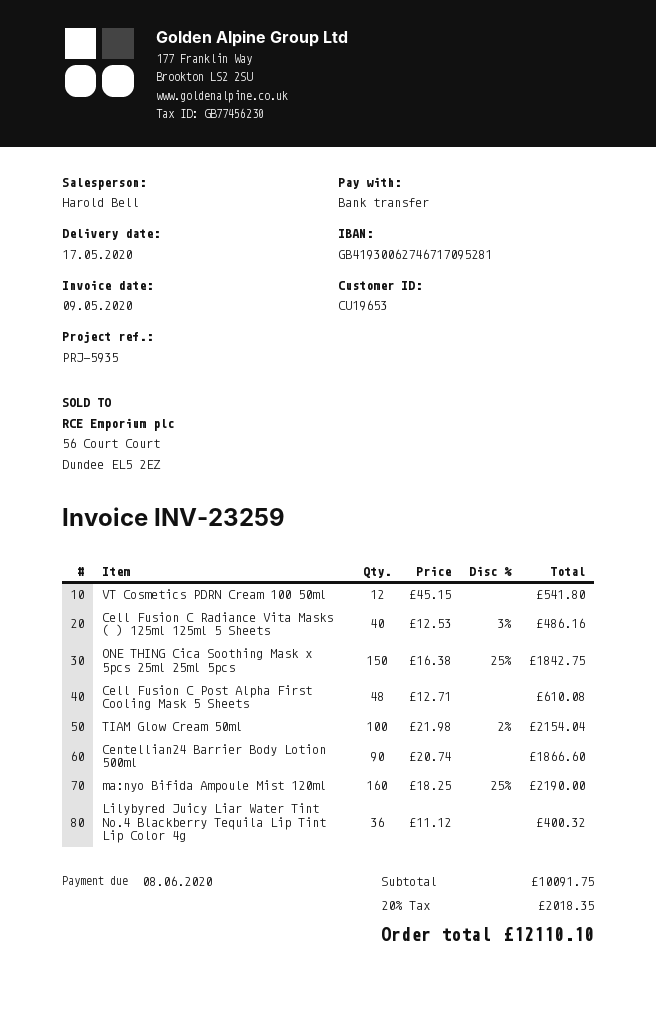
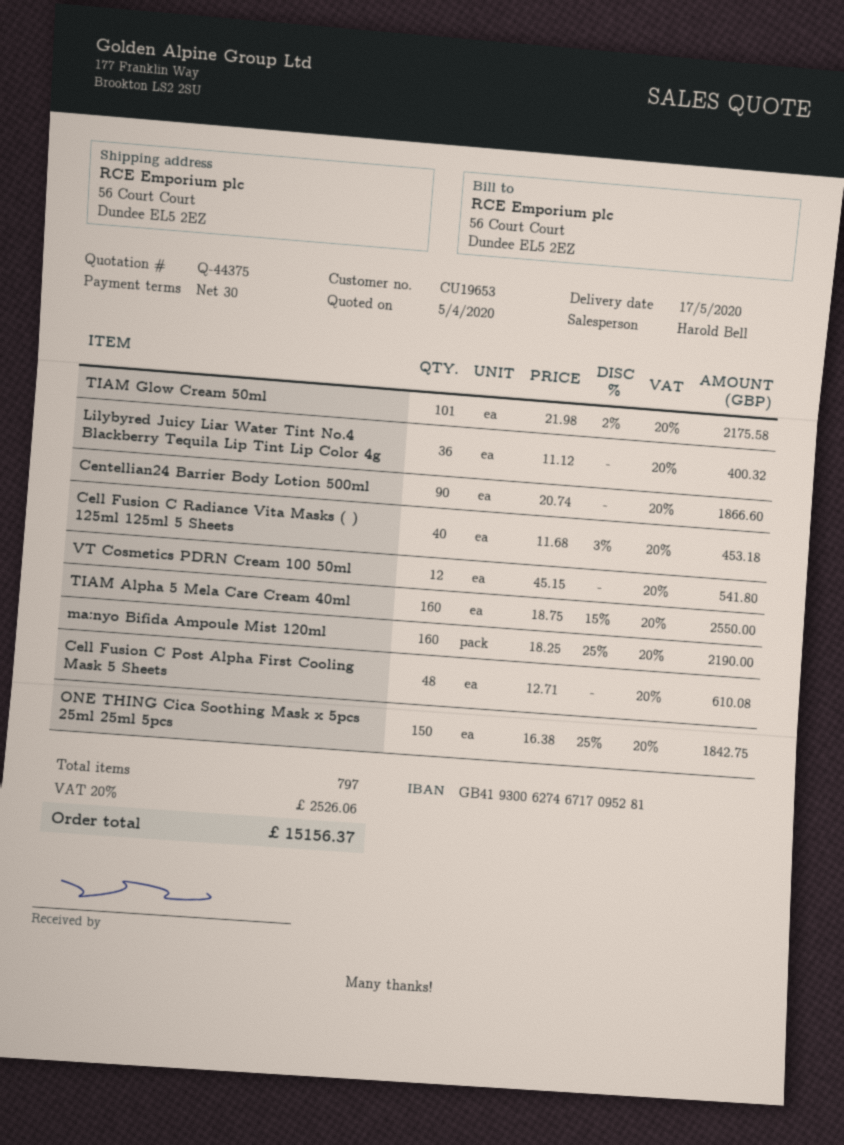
Cell Fusion C Radiance Vita Masks ( ) 125ml 125ml 5 Sheets: 40 x 12.53 - 3% = 486.16 -> 40 x 11.68 - 3% = 453.18
TIAM Glow Cream 50ml: 100 x 21.98 - 2% = 2154.04 -> 101 x 21.98 - 2% = 2175.58
TIAM Alpha 5 Mela Care Cream 40ml: none -> 160 x 18.75 - 15% = 2550.00
tax: 20% = 2018.35 -> 20% = 2526.06
total: 12110.10 -> 15156.37

